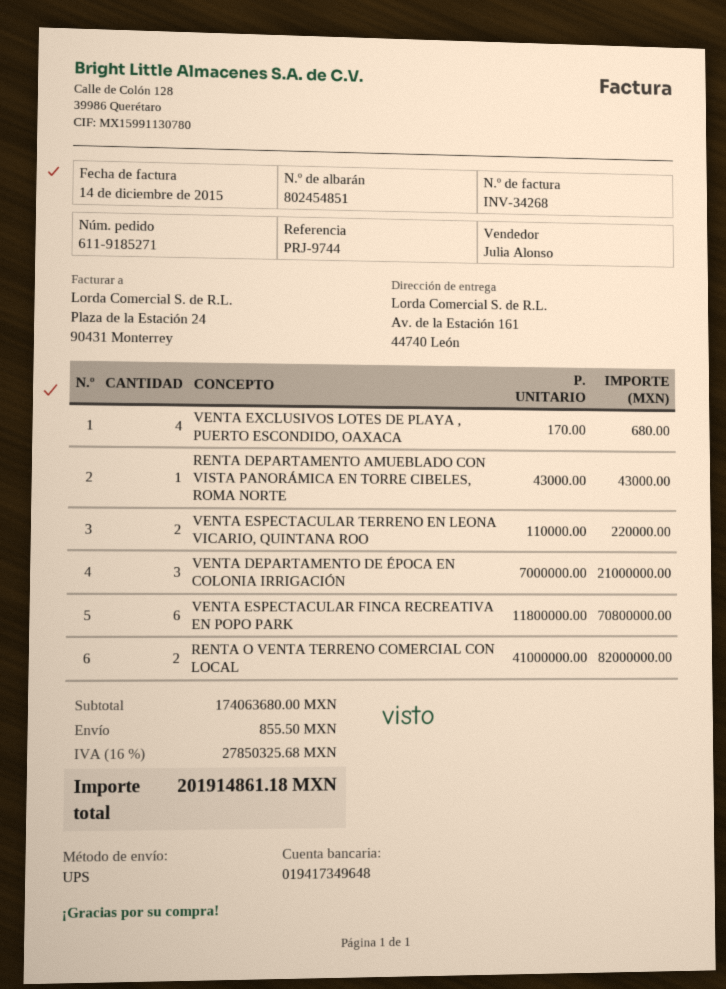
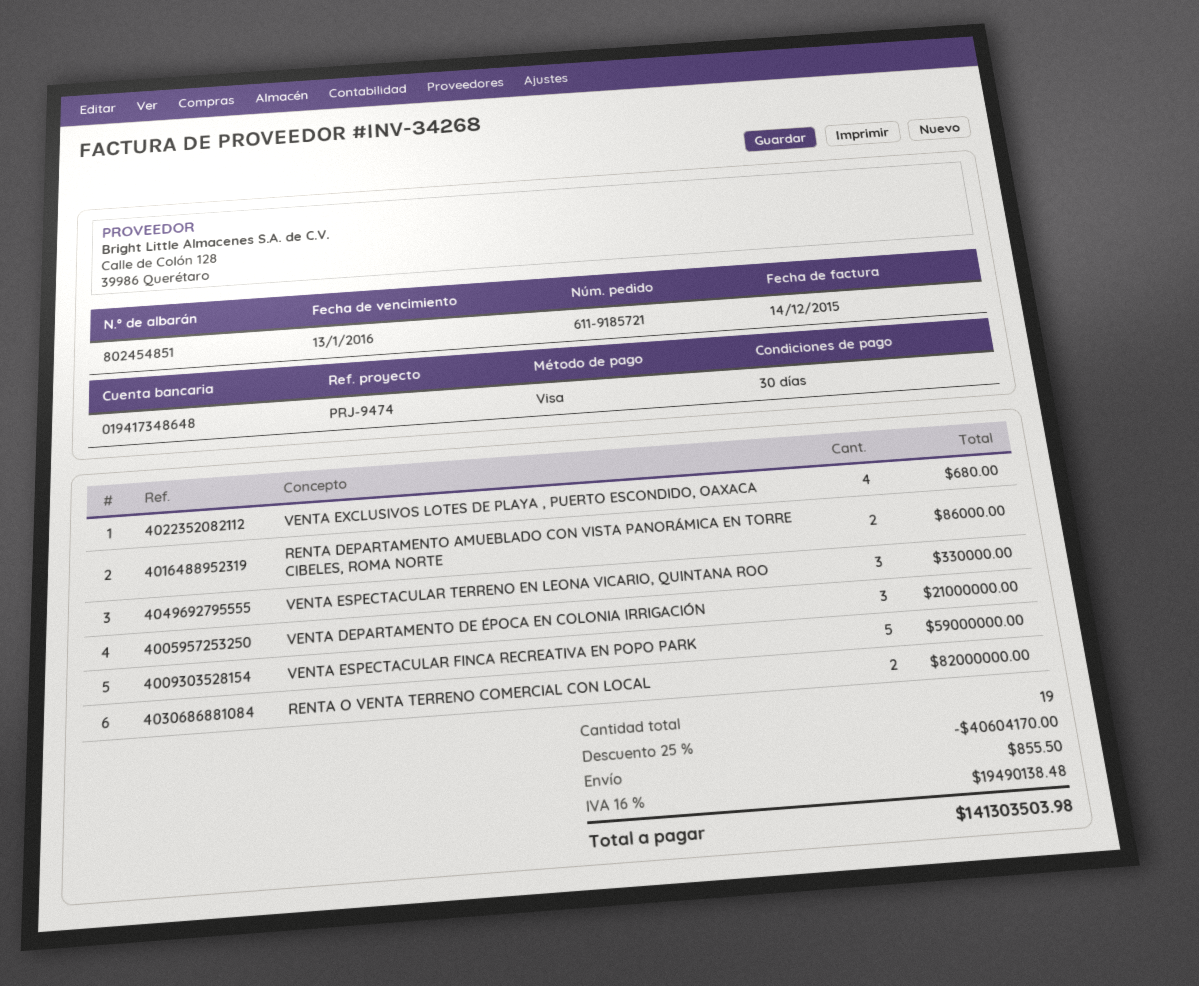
order number: 611-9185271 -> 611-9185721
reference: PRJ-9744 -> PRJ-9474
bank account: 019417349648 -> 019417348648
RENTA DEPARTAMENTO AMUEBLADO CON VISTA PANORÁMICA EN TORRE CIBELES, ROMA NORTE: 1 for 43000.00 -> 2 for 86000.00
VENTA ESPECTACULAR TERRENO EN LEONA VICARIO, QUINTANA ROO: 2 for 220000.00 -> 3 for 330000.00
VENTA ESPECTACULAR FINCA RECREATIVA EN POPO PARK: 6 for 70800000.00 -> 5 for 59000000.00
discount: none -> 25% = 40604170.00
tax: 16% = 27850325.68 -> 16% = 19490138.48
total: 201914861.18 -> 141303503.98

